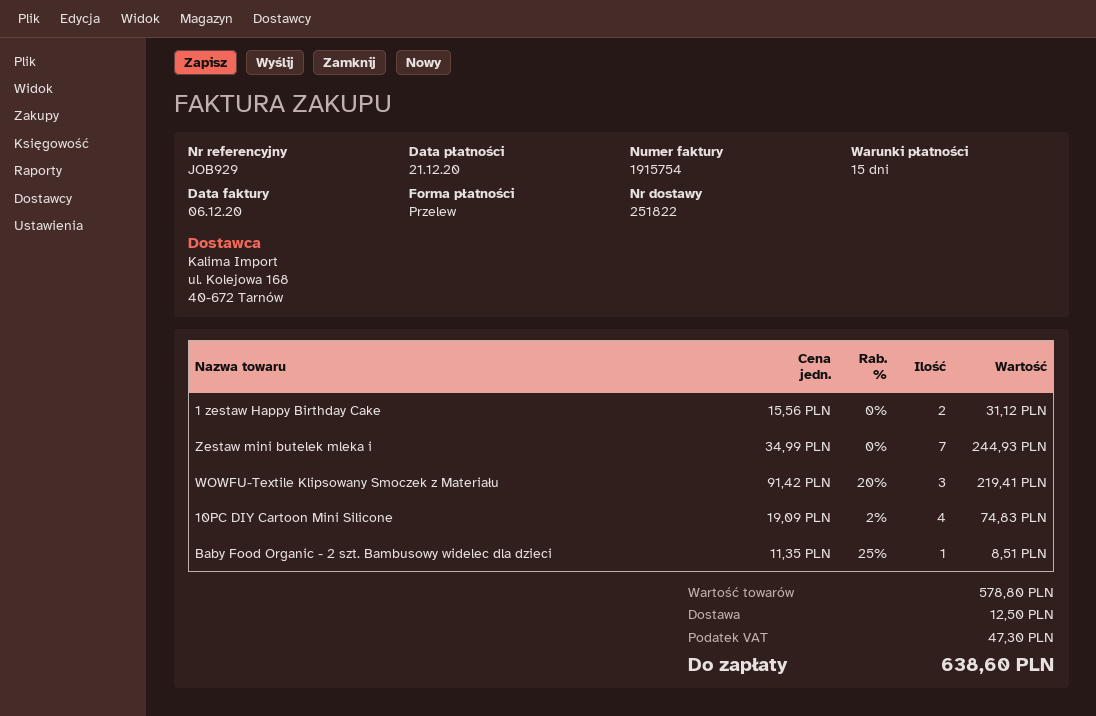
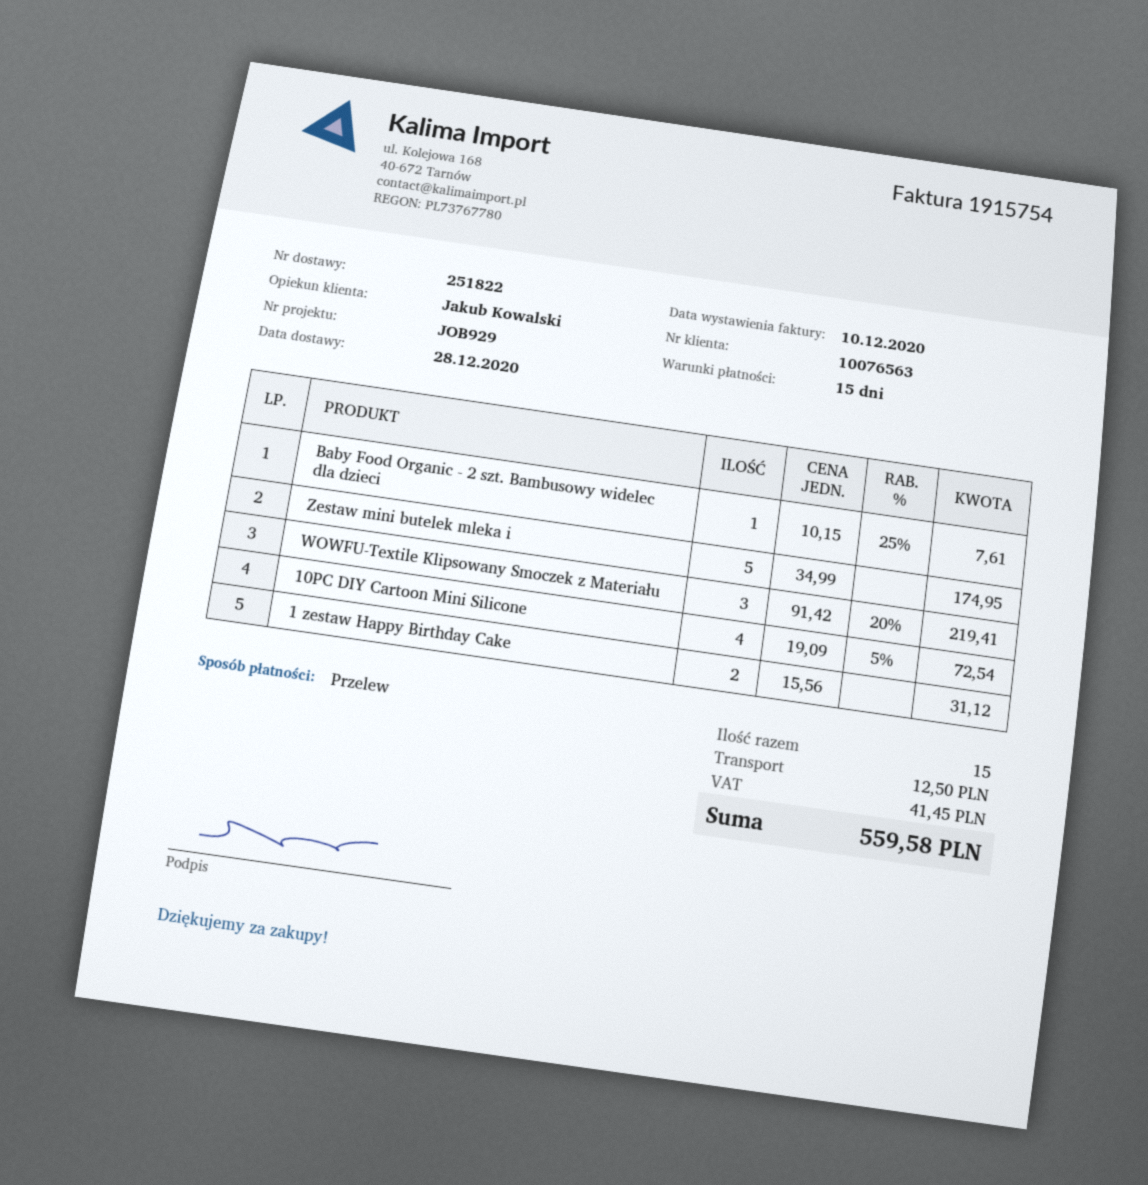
invoice date: 2020-12-06 -> 2020-12-10
Zestaw mini butelek mleka i: 7 x 34.99 = 244.93 -> 5 x 34.99 = 174.95
10PC DIY Cartoon Mini Silicone: 4 x 19.09 - 2% = 74.83 -> 4 x 19.09 - 5% = 72.54
Baby Food Organic - 2 szt. Bambusowy widelec dla dzieci: 1 x 11.35 - 25% = 8.51 -> 1 x 10.15 - 25% = 7.61
tax: 47.30 -> 41.45
total: 638.60 -> 559.58

